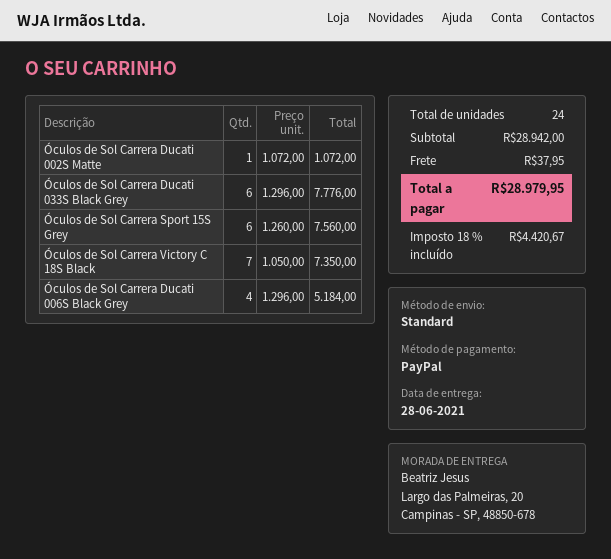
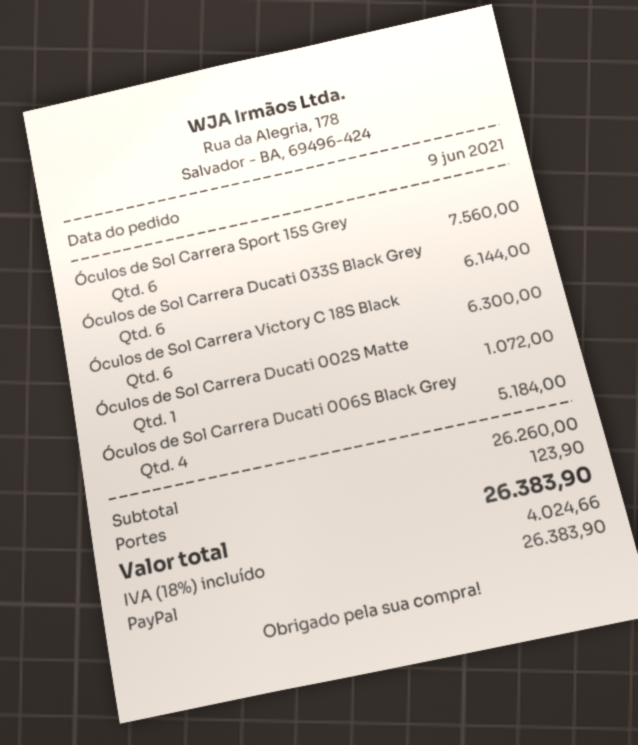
Óculos de Sol Carrera Ducati 033S Black Grey: 6 for 7776.00 -> 6 for 6144.00
Óculos de Sol Carrera Victory C 18S Black: 7 for 7350.00 -> 6 for 6300.00
subtotal: 28942.00 -> 26260.00
shipping: 37.95 -> 123.90
tax: 18% = 4420.67 -> 18% = 4024.66
total: 28979.95 -> 26383.90

